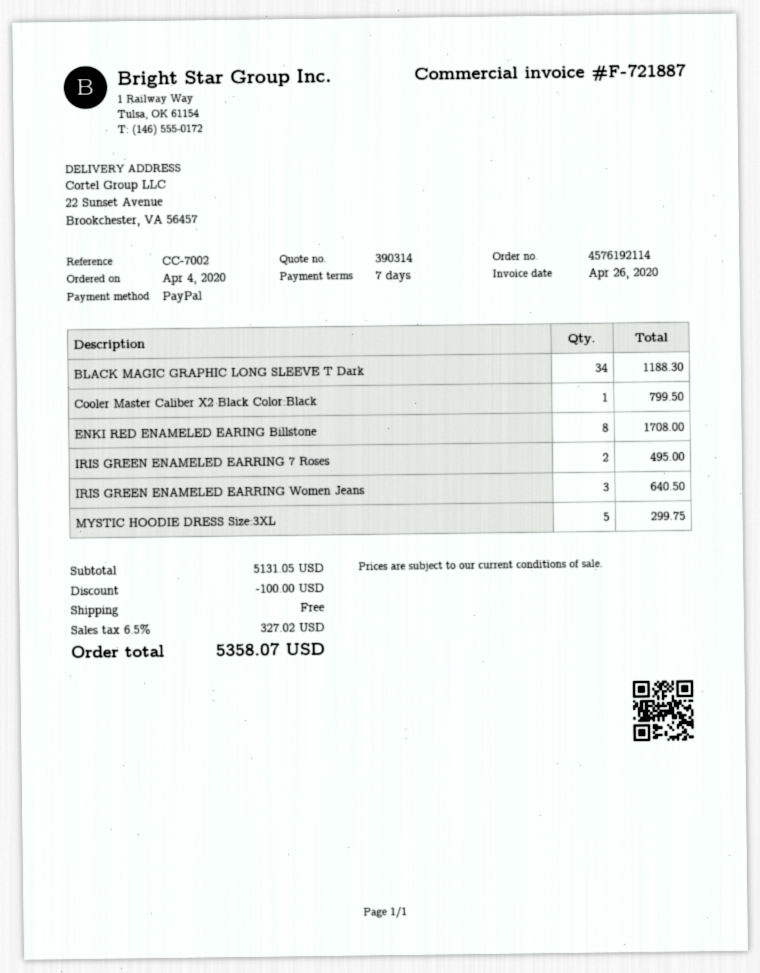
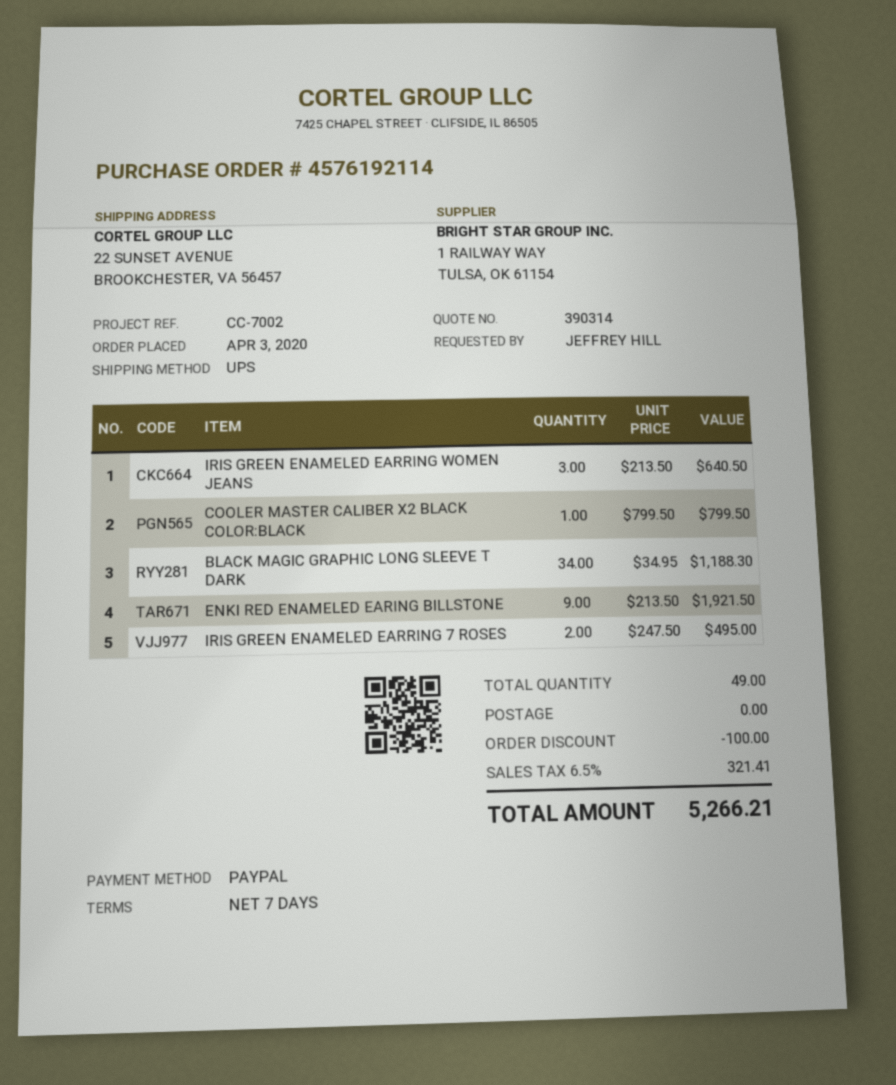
order date: 2020-04-04 -> 2020-04-03
ENKI RED ENAMELED EARING Billstone: 8 for 1708.00 -> 9 for 1921.50
MYSTIC HOODIE DRESS Size:3XL: 5 for 299.75 -> none
tax: 6.5% = 327.02 -> 6.5% = 321.41
total: 5358.07 -> 5266.21

